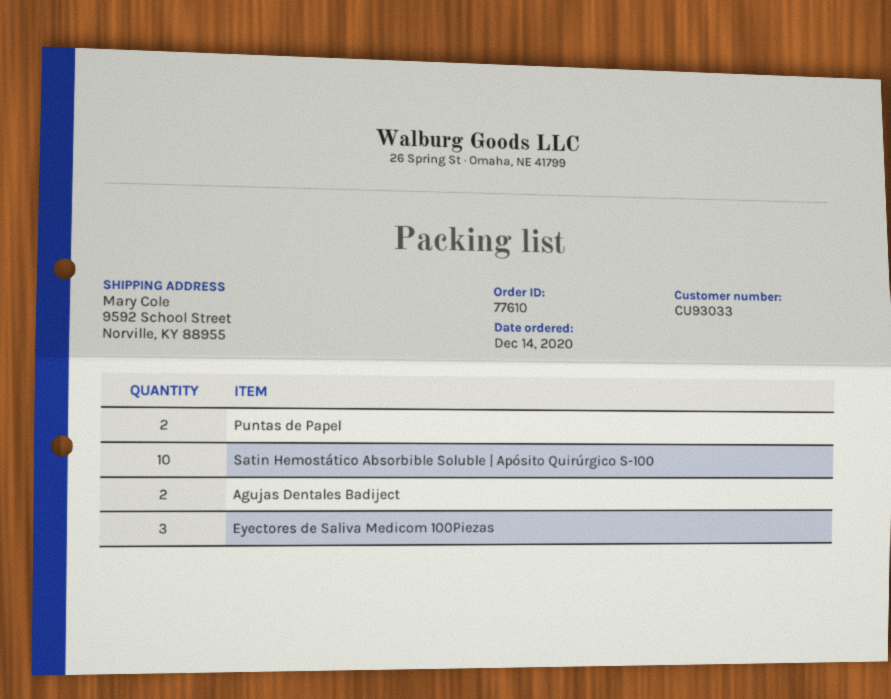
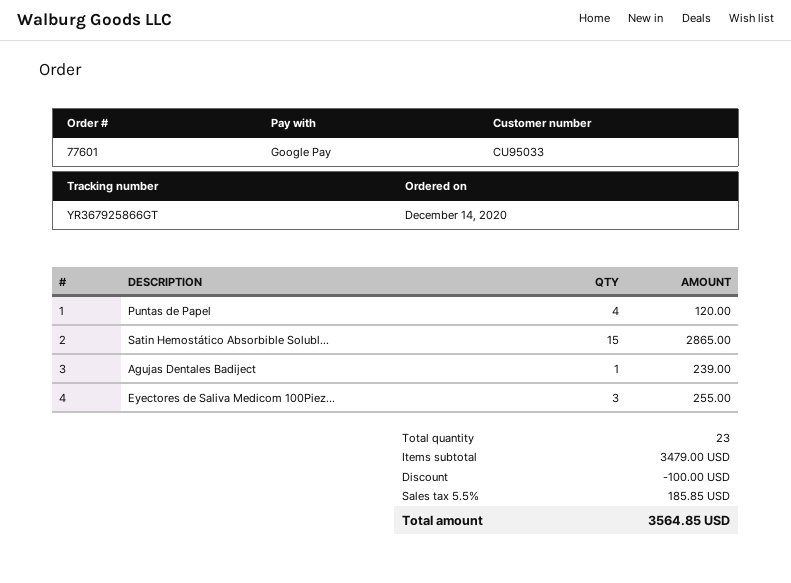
order number: 77610 -> 77601
customer number: CU93033 -> CU95033
Puntas de Papel: 2 -> 4
Satin Hemostático Absorbible Soluble | Apósito Quirúrgico S-100: 10 -> 15
Agujas Dentales Badiject: 2 -> 1

